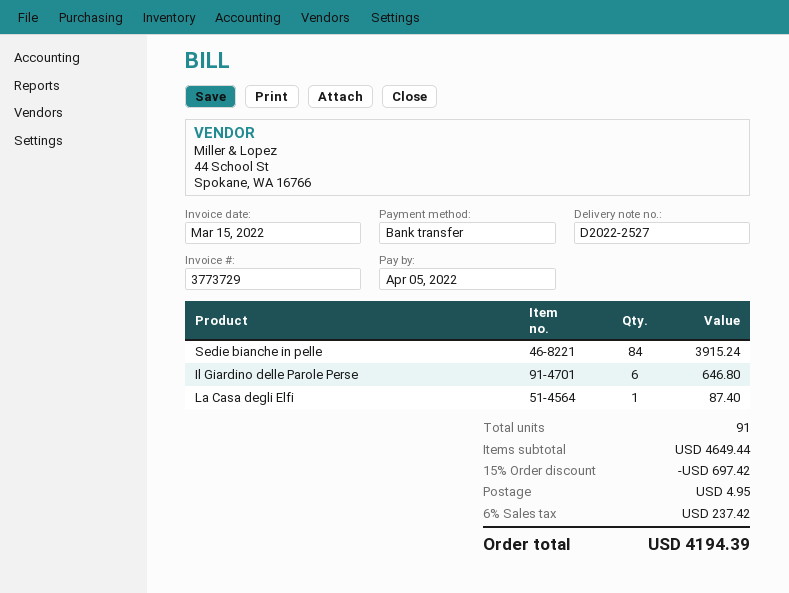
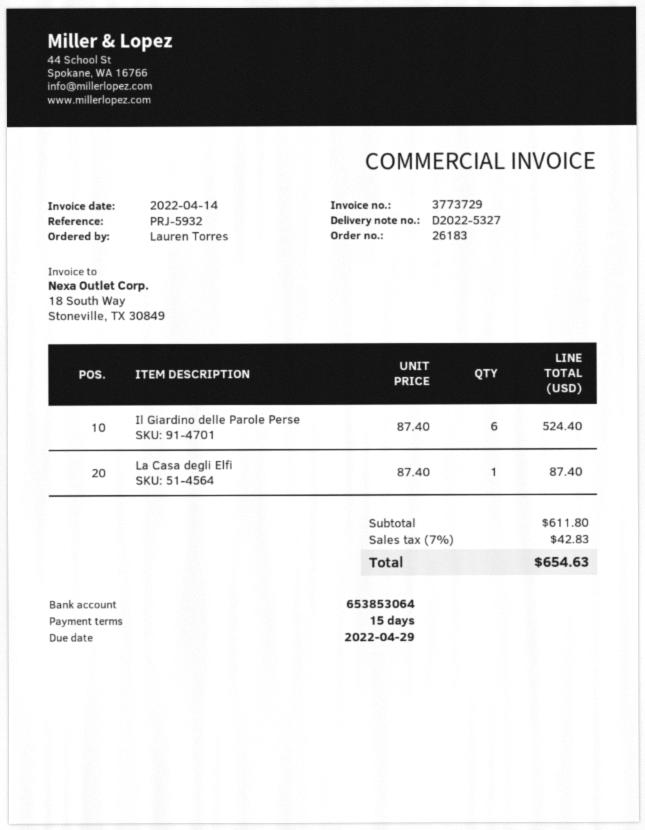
delivery note number: D2022-2527 -> D2022-5327
invoice date: 2022-03-15 -> 2022-04-14
due date: 2022-04-05 -> 2022-04-29
Sedie bianche in pelle: 84 for 3915.24 -> none
Il Giardino delle Parole Perse: 6 for 646.80 -> 6 for 524.40
subtotal: 4649.44 -> 611.80
discount: 15% = 697.42 -> none
shipping: 4.95 -> none
tax: 6% = 237.42 -> 7% = 42.83
total: 4194.39 -> 654.63

